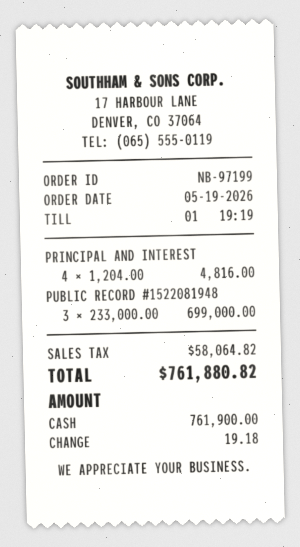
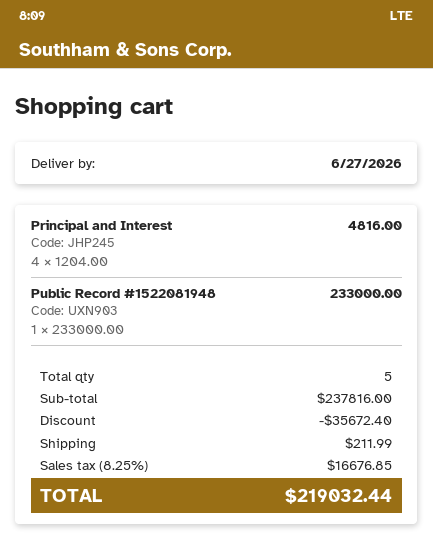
PUBLIC RECORD #1522081948: 3 x 233000.00 = 699000.00 -> 1 x 233000.00 = 233000.00
discount: none -> 35672.40
shipping: none -> 211.99
tax: 58064.82 -> 16676.85
total: 761880.82 -> 219032.44

